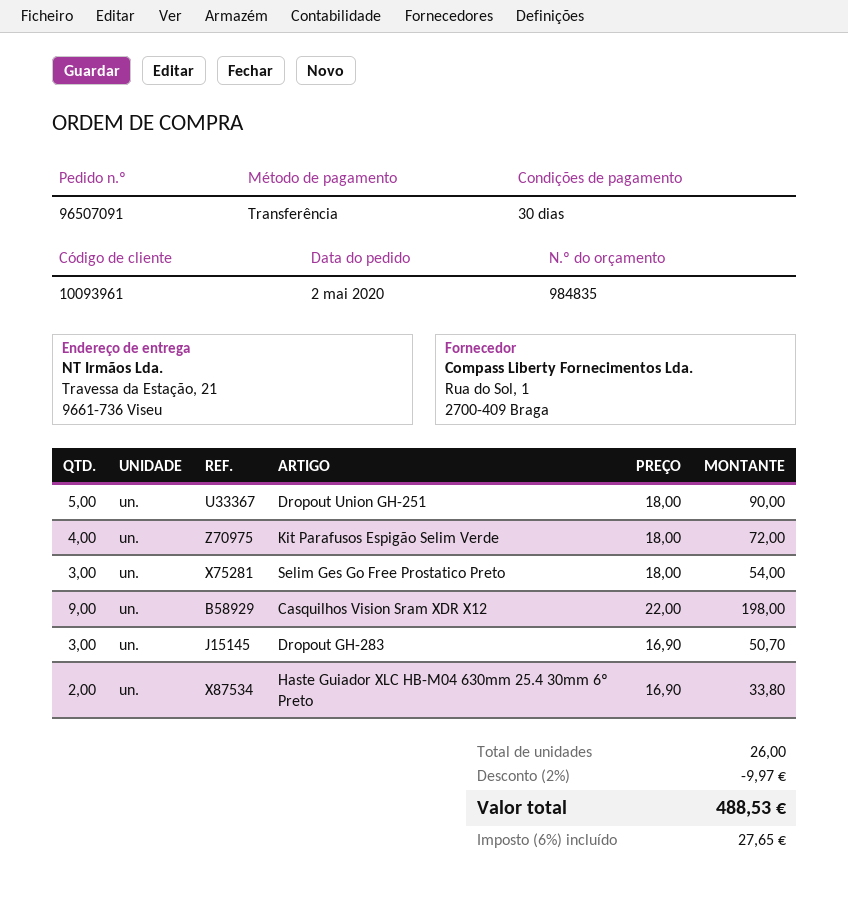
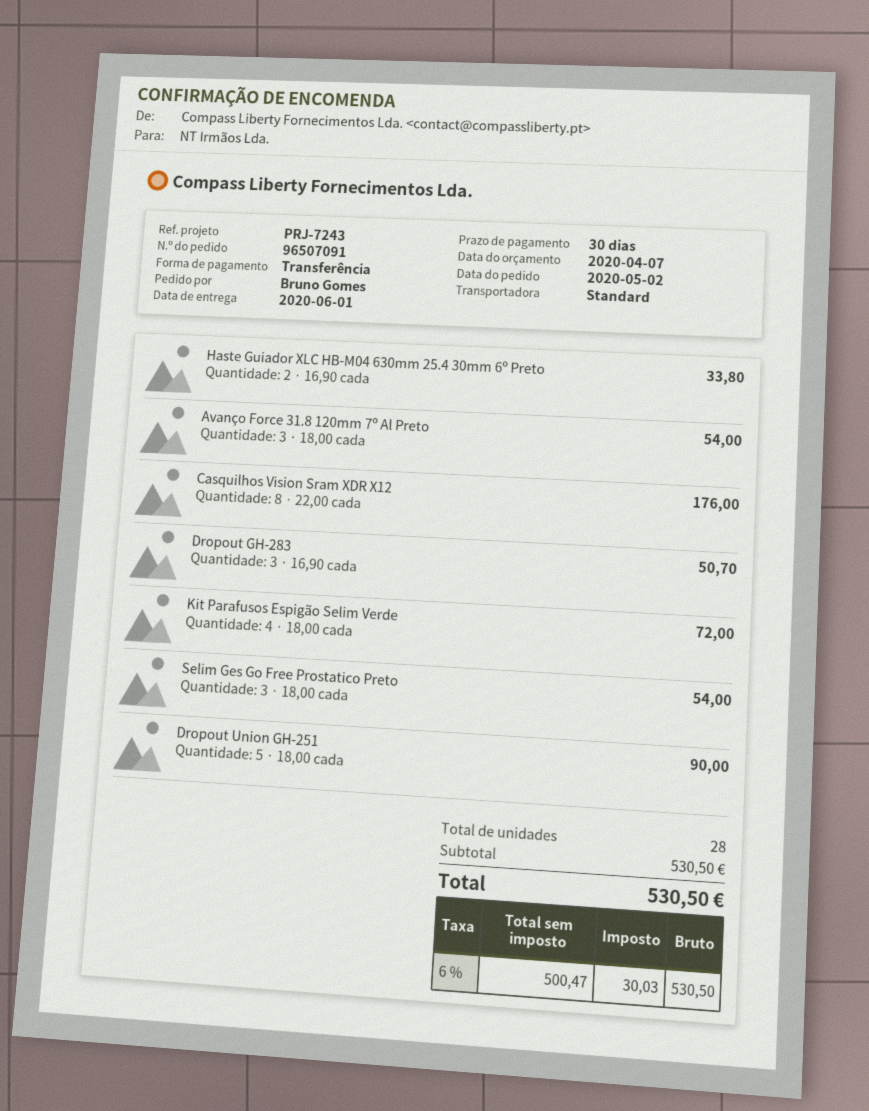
Casquilhos Vision Sram XDR X12: 9 x 22.00 = 198.00 -> 8 x 22.00 = 176.00
Avanço Force 31.8 120mm 7º Al Preto: none -> 3 x 18.00 = 54.00
total quantity: 26 -> 28
discount: 2% = 9.97 -> none
tax: 6% = 27.65 -> 6% = 30.03
total: 488.53 -> 530.50

